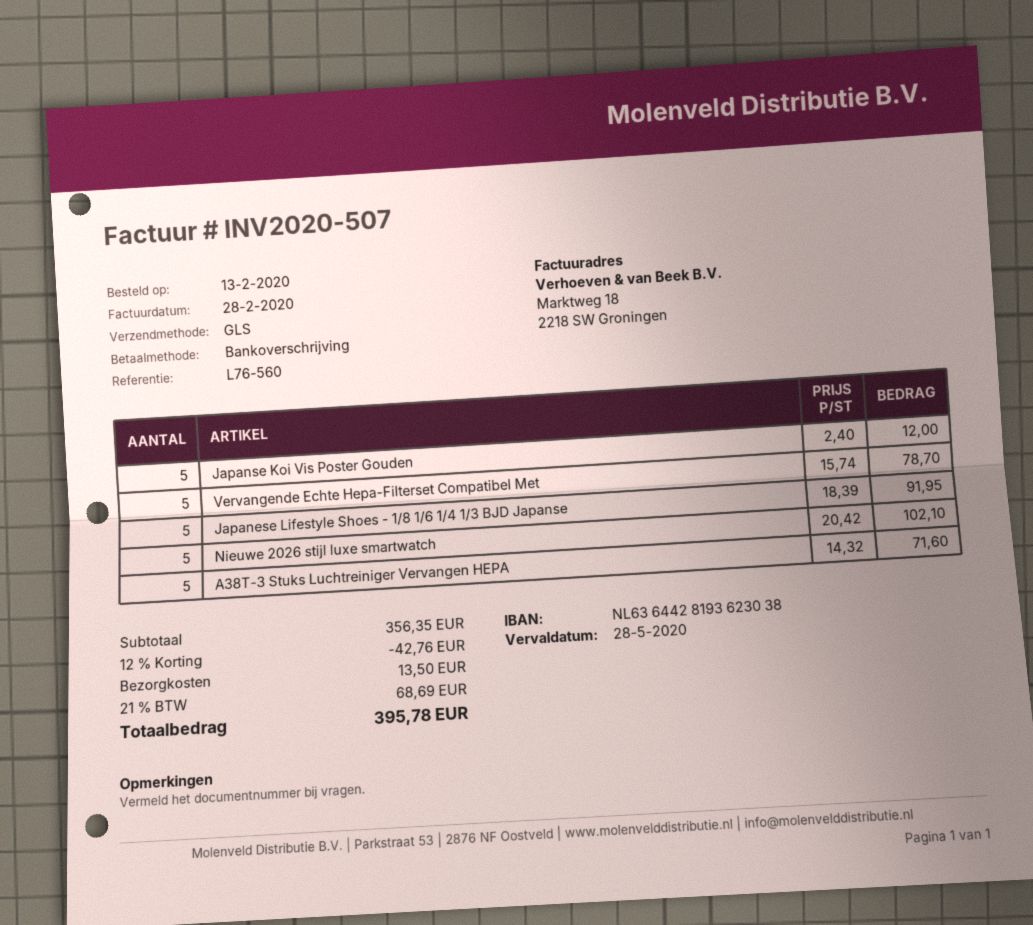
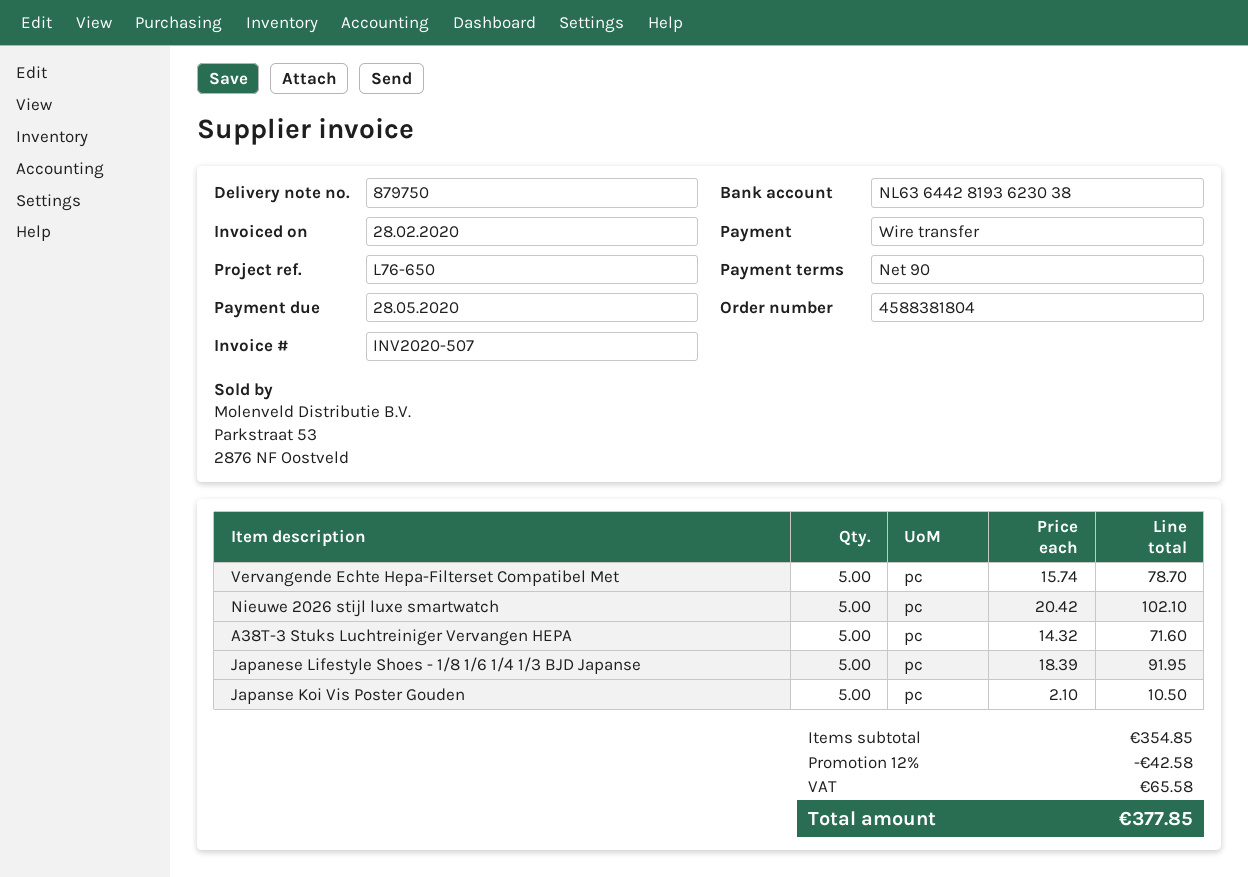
reference: L76-560 -> L76-650
Japanse Koi Vis Poster Gouden: 5 x 2.40 = 12.00 -> 5 x 2.10 = 10.50
subtotal: 356.35 -> 354.85
discount: 12% = 42.76 -> 12% = 42.58
shipping: 13.50 -> none
tax: 68.69 -> 65.58
total: 395.78 -> 377.85

